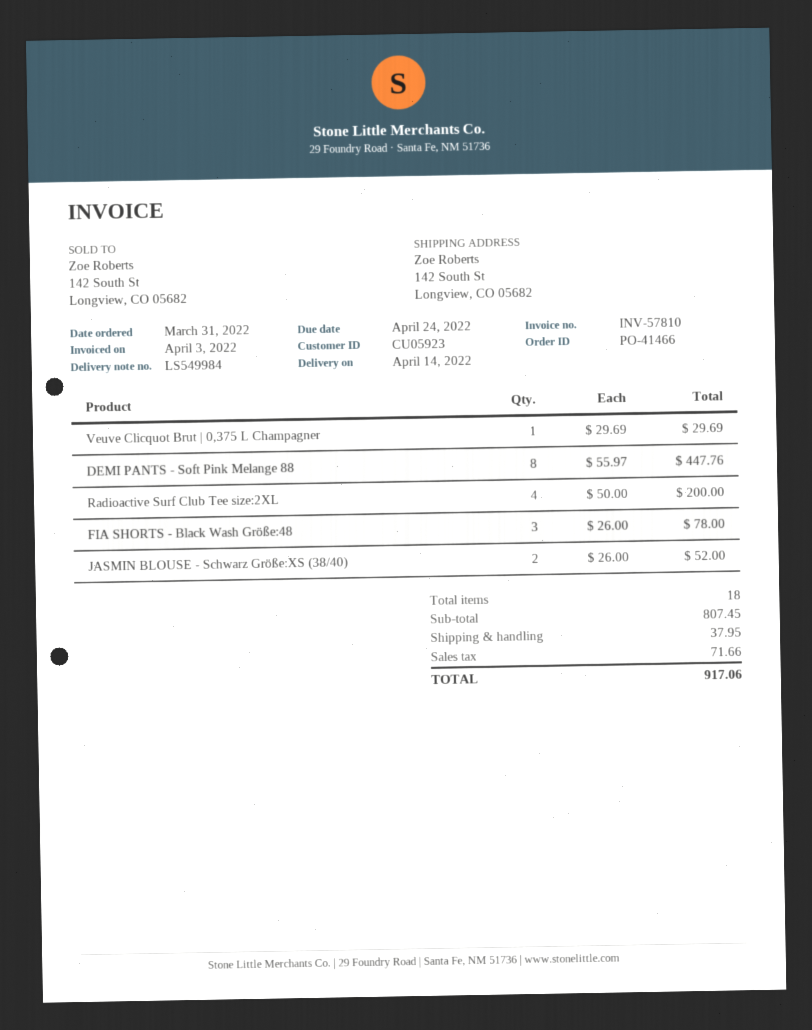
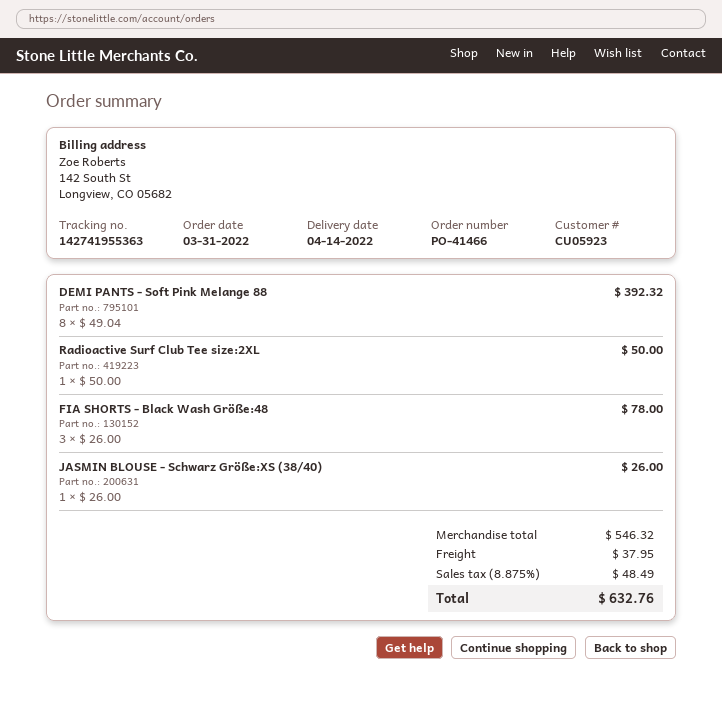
Veuve Clicquot Brut | 0,375 L Champagner: 1 x 29.69 = 29.69 -> none
DEMI PANTS - Soft Pink Melange 88: 8 x 55.97 = 447.76 -> 8 x 49.04 = 392.32
Radioactive Surf Club Tee size:2XL: 4 x 50.00 = 200.00 -> 1 x 50.00 = 50.00
JASMIN BLOUSE - Schwarz Größe:XS (38/40): 2 x 26.00 = 52.00 -> 1 x 26.00 = 26.00
subtotal: 807.45 -> 546.32
tax: 71.66 -> 48.49
total: 917.06 -> 632.76

